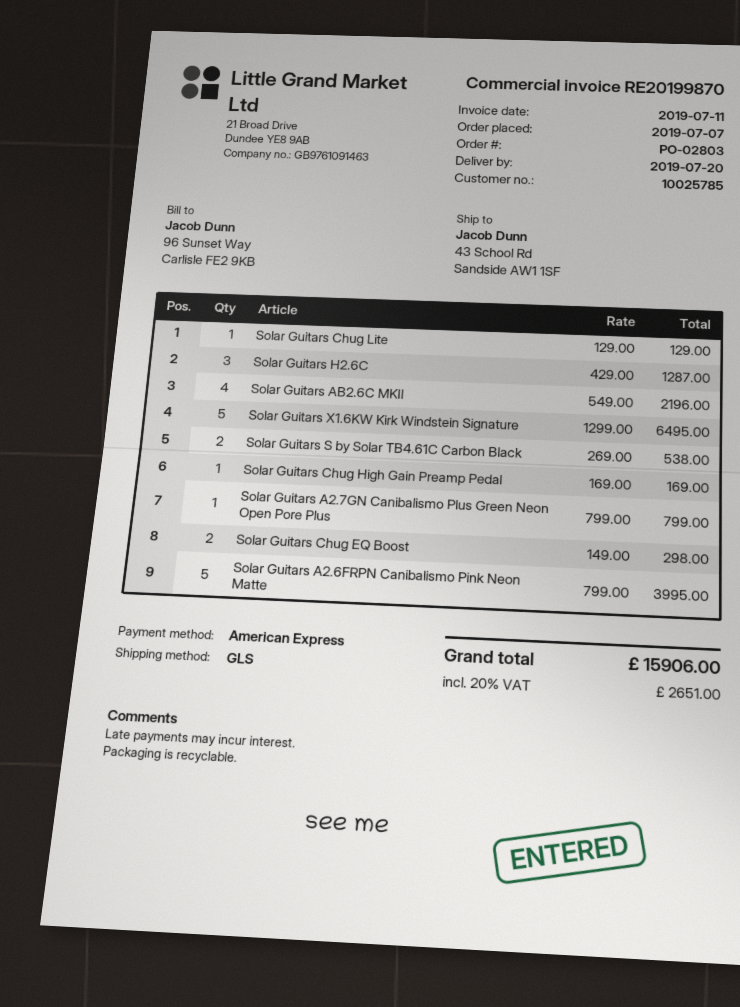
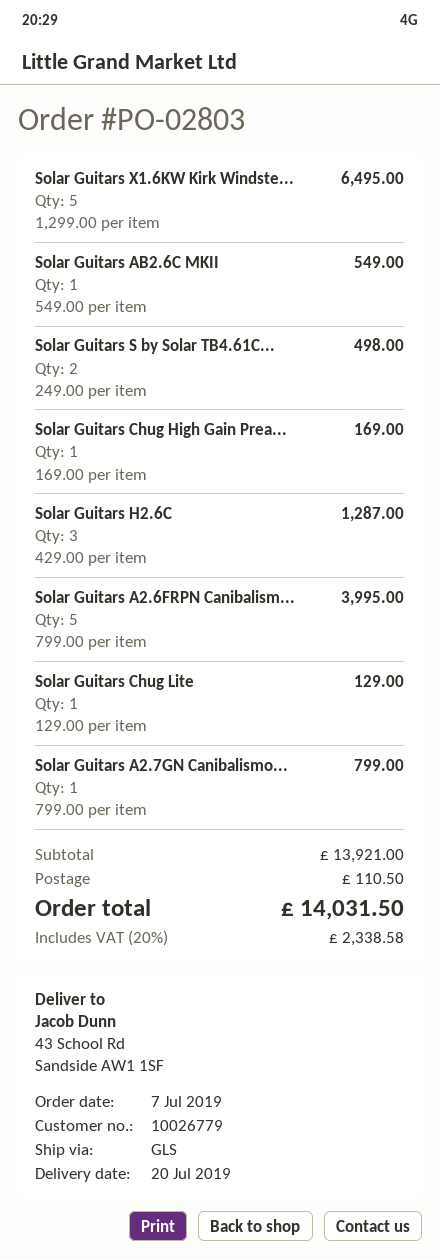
customer number: 10025785 -> 10026779
Solar Guitars AB2.6C MKII: 4 x 549.00 = 2196.00 -> 1 x 549.00 = 549.00
Solar Guitars S by Solar TB4.61C Carbon Black: 2 x 269.00 = 538.00 -> 2 x 249.00 = 498.00
Solar Guitars Chug EQ Boost: 2 x 149.00 = 298.00 -> none
shipping: none -> 110.50
tax: 20% = 2651.00 -> 20% = 2338.58
total: 15906.00 -> 14031.50

